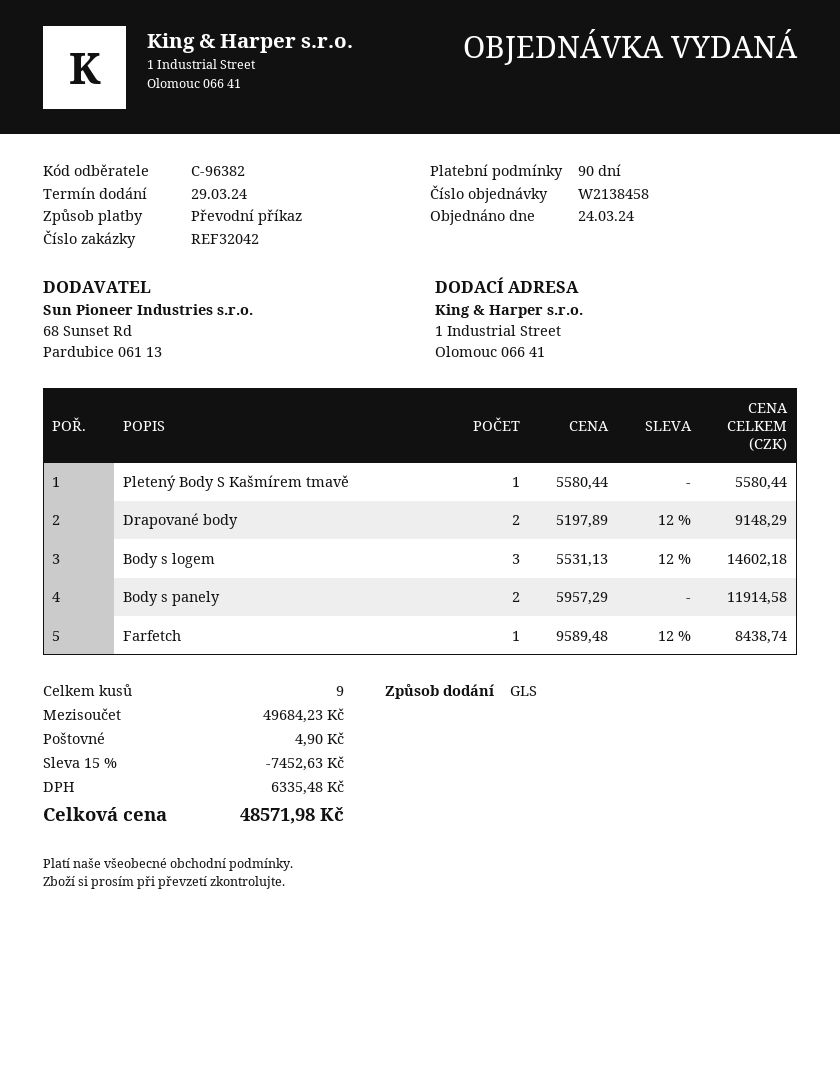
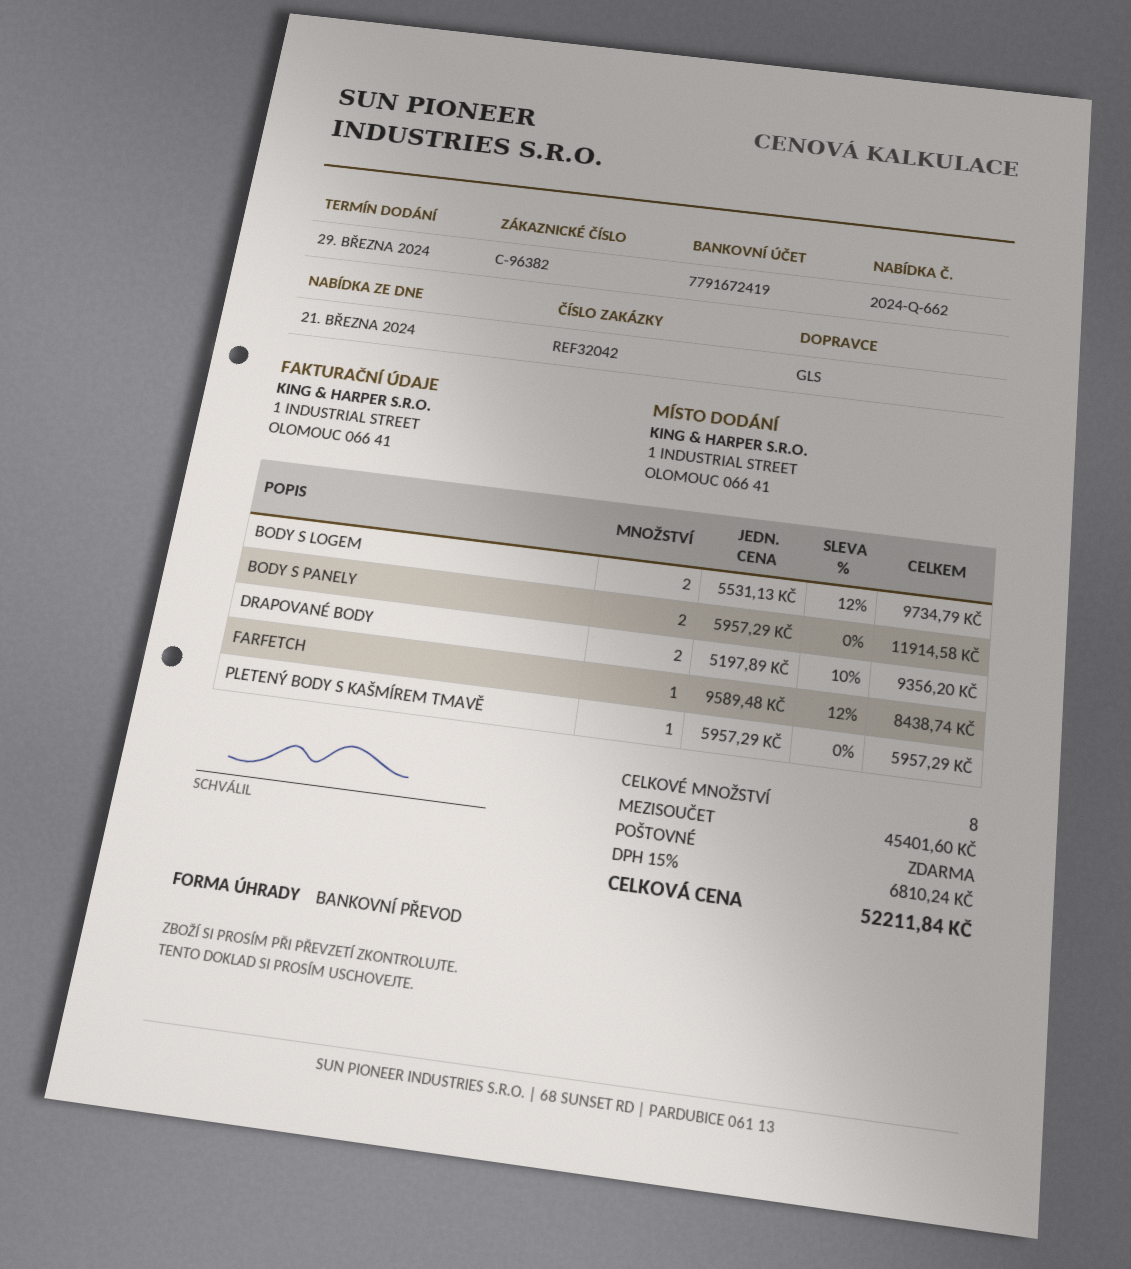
Pletený Body S Kašmírem tmavě: 1 x 5580.44 = 5580.44 -> 1 x 5957.29 = 5957.29
Drapované body: 2 x 5197.89 - 12% = 9148.29 -> 2 x 5197.89 - 10% = 9356.20
Body s logem: 3 x 5531.13 - 12% = 14602.18 -> 2 x 5531.13 - 12% = 9734.79
total quantity: 9 -> 8
subtotal: 49684.23 -> 45401.60
discount: 15% = 7452.63 -> none
shipping: 4.90 -> 0.00
tax: 6335.48 -> 6810.24
total: 48571.98 -> 52211.84

